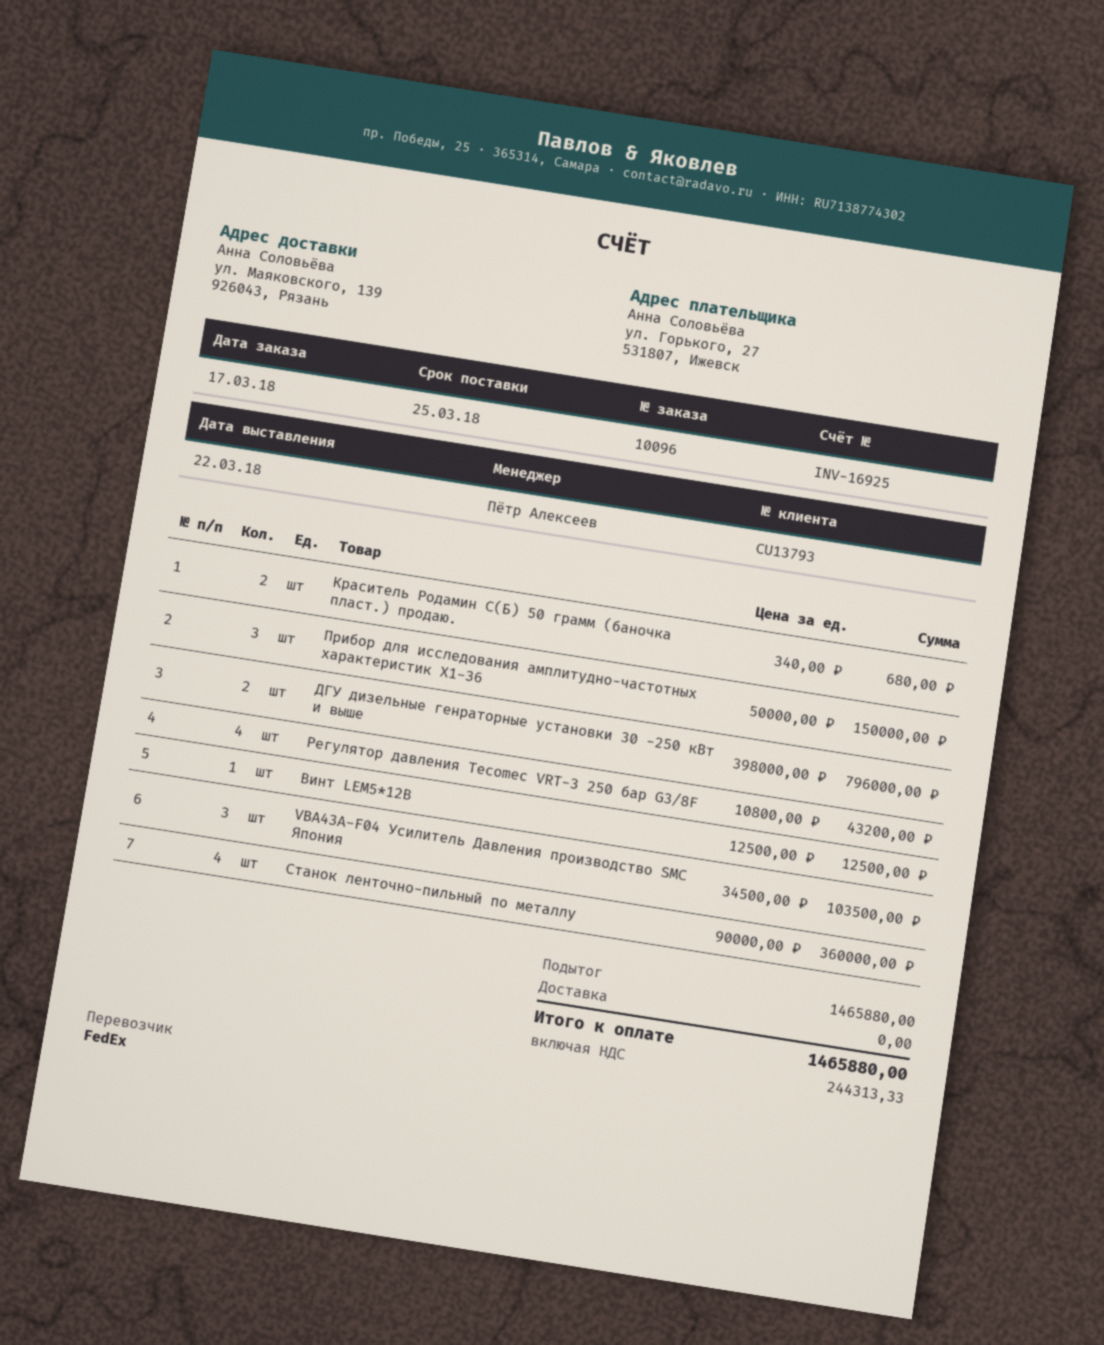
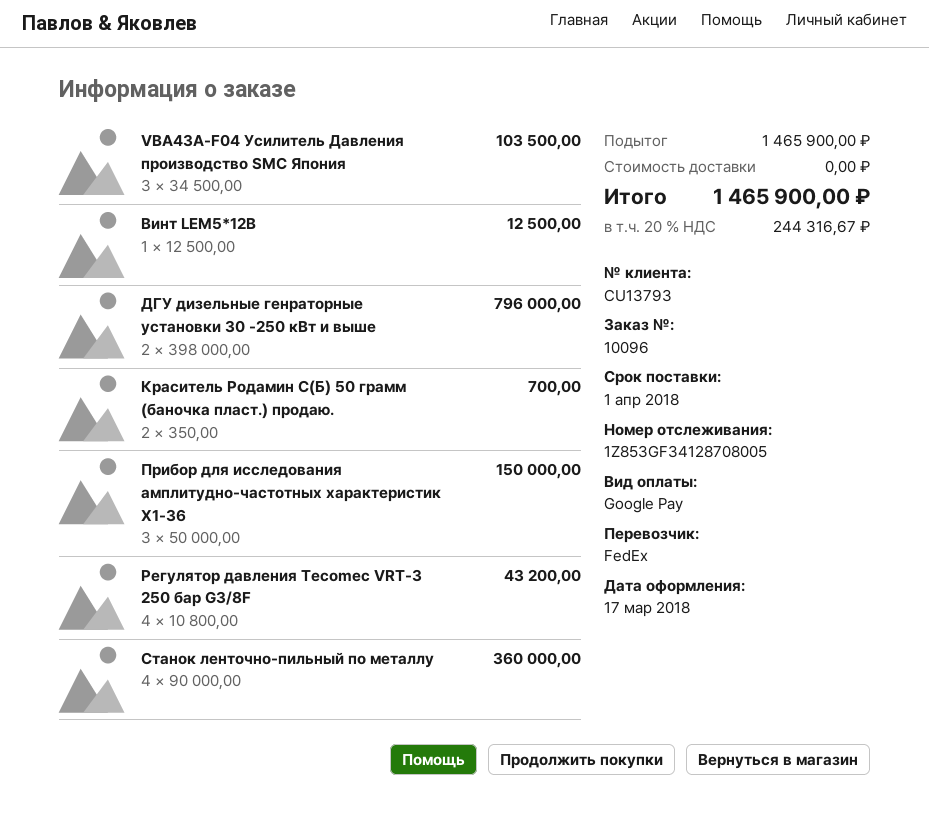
delivery date: 2018-03-25 -> 2018-04-01
Краситель Родамин С(Б) 50 грамм (баночка пласт.) продаю.: 2 x 340.00 = 680.00 -> 2 x 350.00 = 700.00
subtotal: 1465880.00 -> 1465900.00
tax: 244313.33 -> 244316.67
total: 1465880.00 -> 1465900.00

